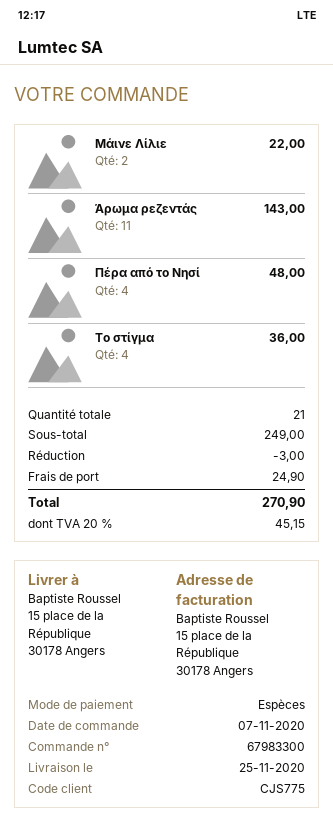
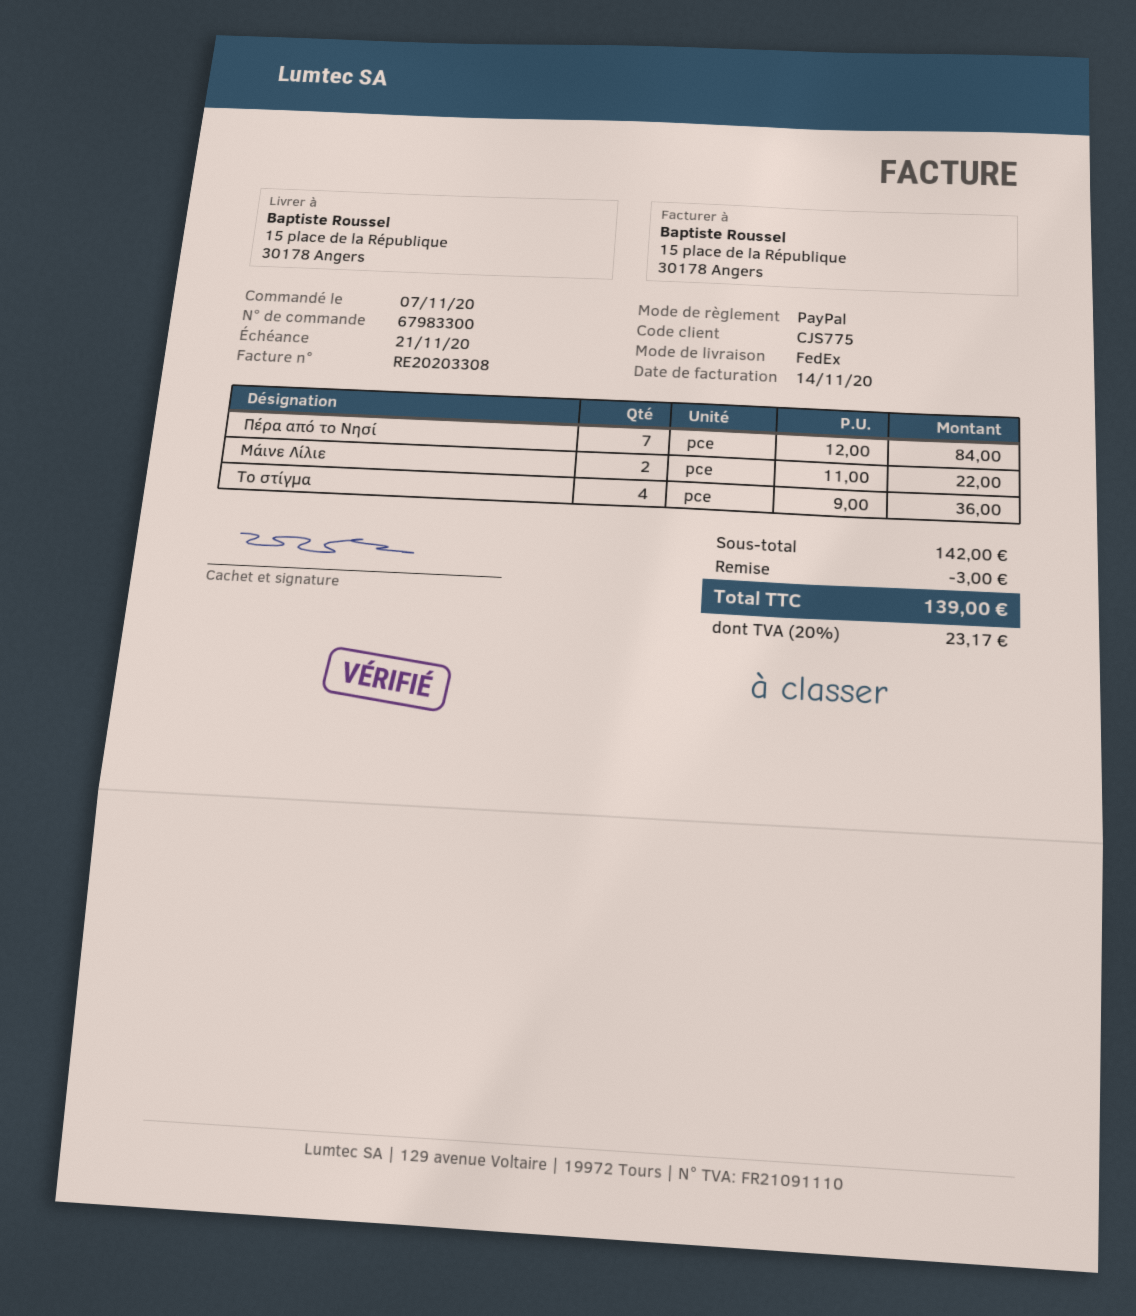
payment method: cash -> PayPal
Άρωμα ρεζεντάς: 11 for 143.00 -> none
Πέρα από το Νησί: 4 for 48.00 -> 7 for 84.00
subtotal: 249.00 -> 142.00
shipping: 24.90 -> none
tax: 20% = 45.15 -> 20% = 23.17
total: 270.90 -> 139.00

